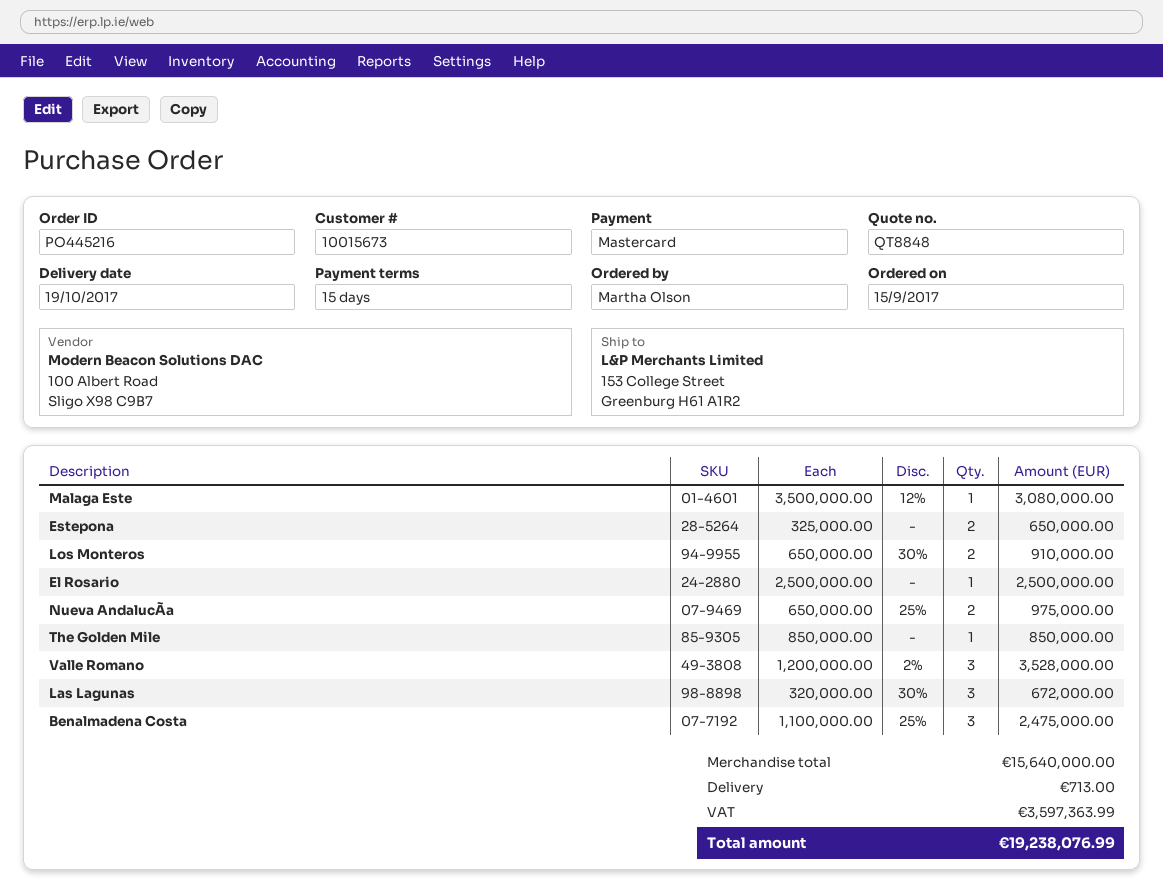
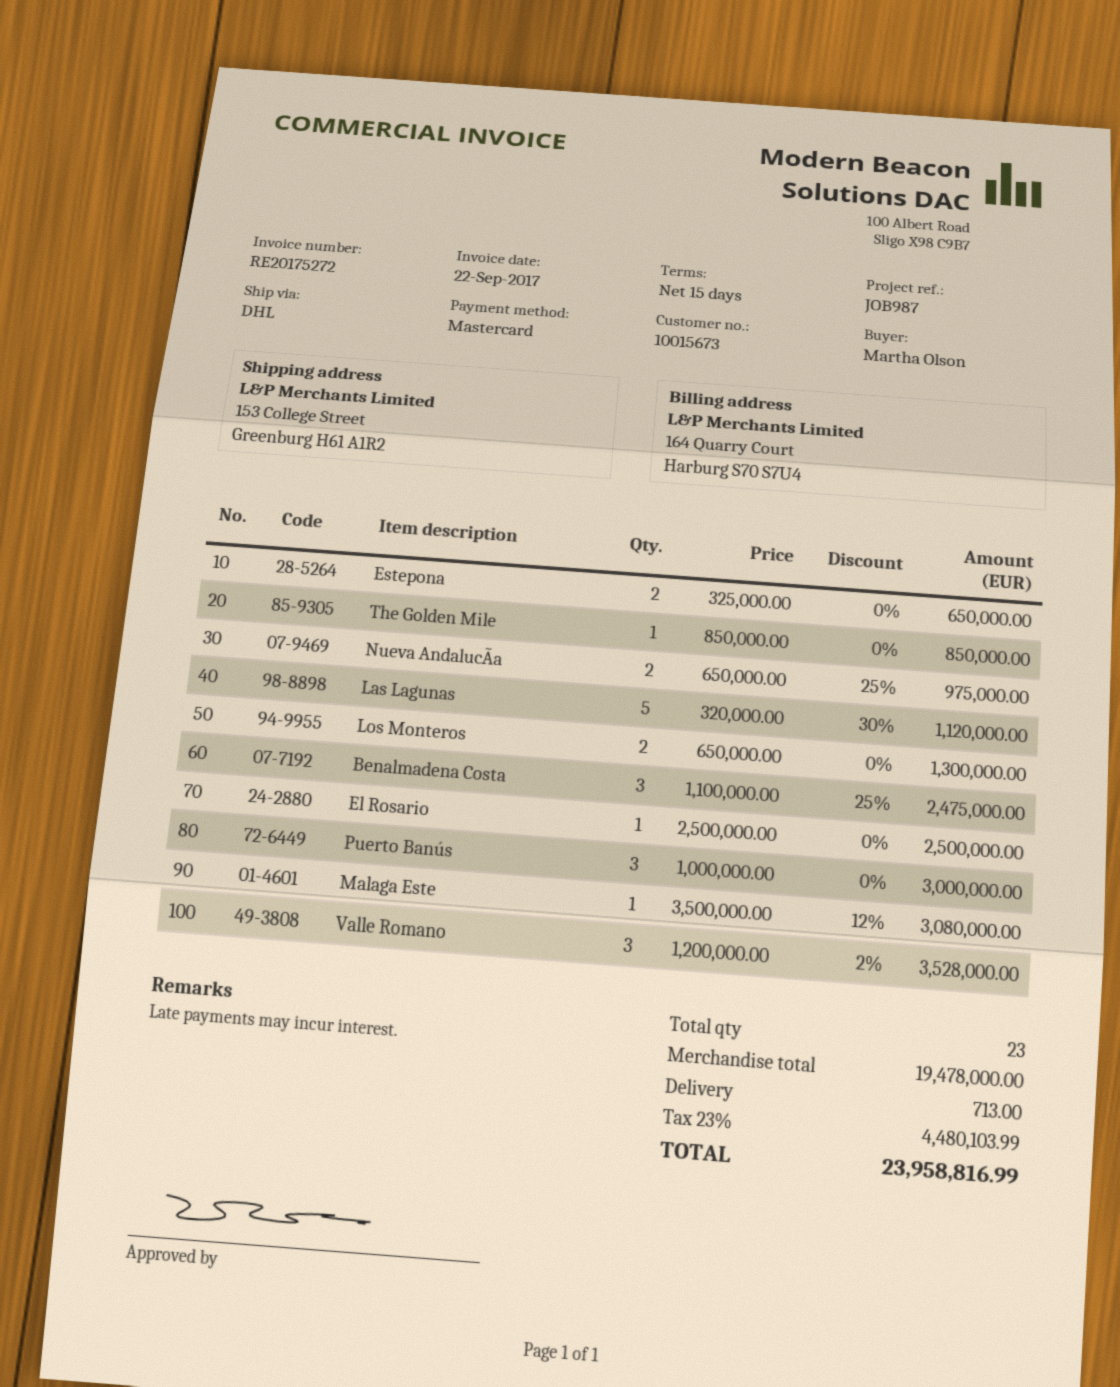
Los Monteros: 2 x 650000.00 - 30% = 910000.00 -> 2 x 650000.00 = 1300000.00
Las Lagunas: 3 x 320000.00 - 30% = 672000.00 -> 5 x 320000.00 - 30% = 1120000.00
Puerto Banús: none -> 3 x 1000000.00 = 3000000.00
subtotal: 15640000.00 -> 19478000.00
tax: 3597363.99 -> 4480103.99
total: 19238076.99 -> 23958816.99

